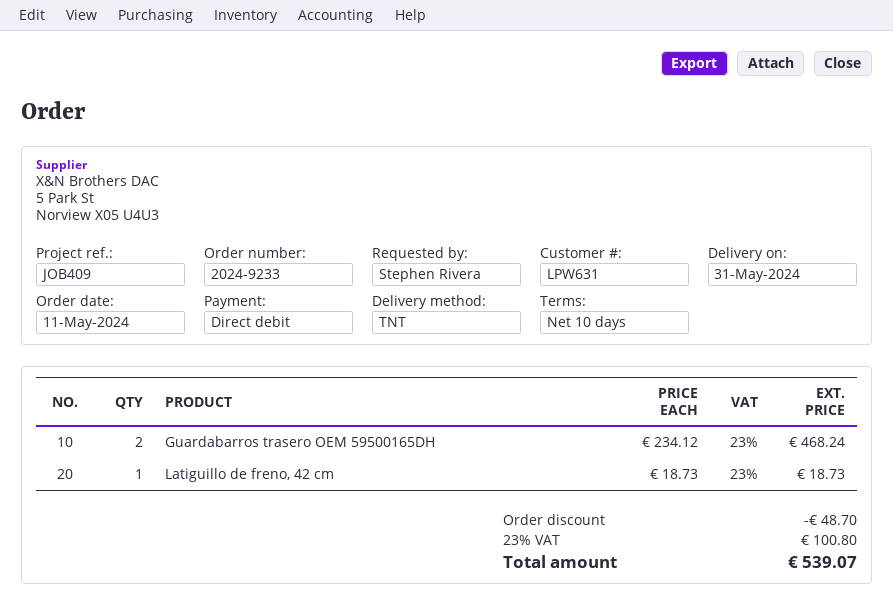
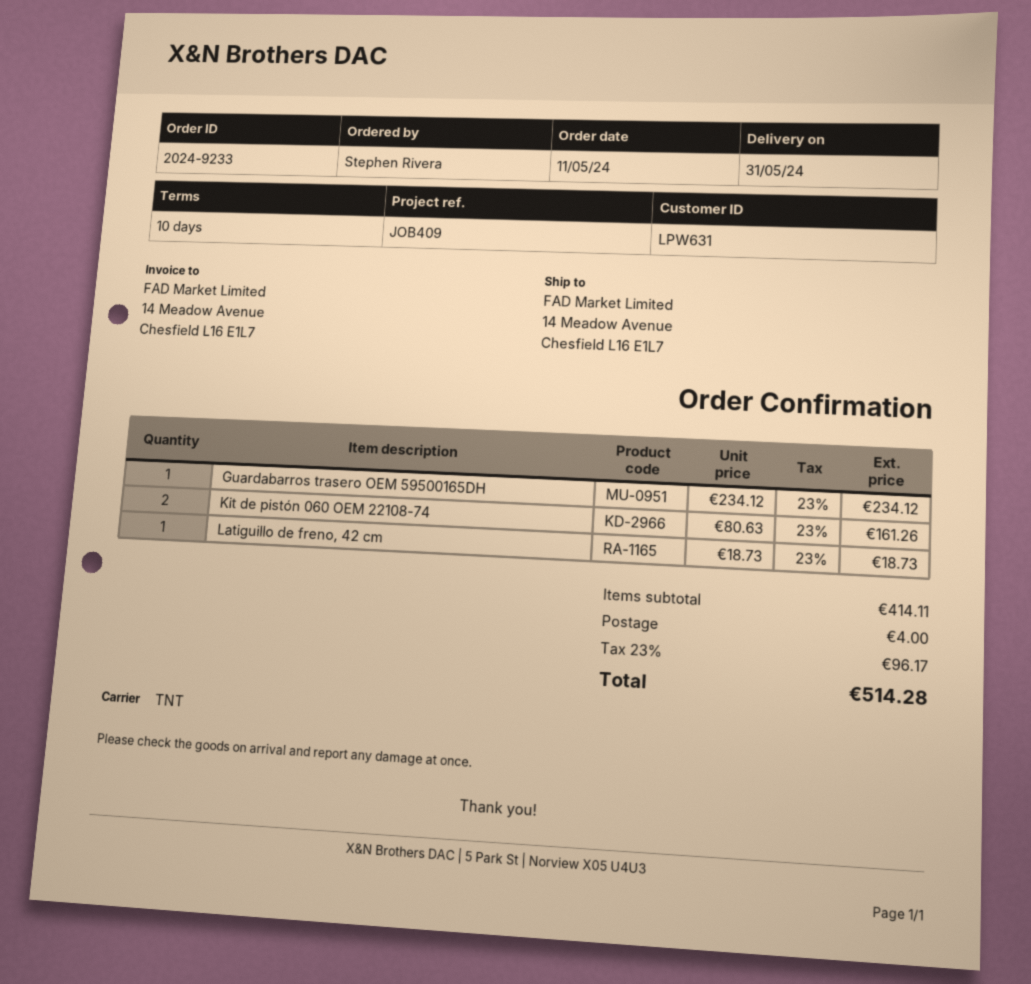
Guardabarros trasero OEM 59500165DH: 2 x 234.12 = 468.24 -> 1 x 234.12 = 234.12
Kit de pistón 060 OEM 22108-74: none -> 2 x 80.63 = 161.26
discount: 48.70 -> none
shipping: none -> 4.00
tax: 23% = 100.80 -> 23% = 96.17
total: 539.07 -> 514.28

